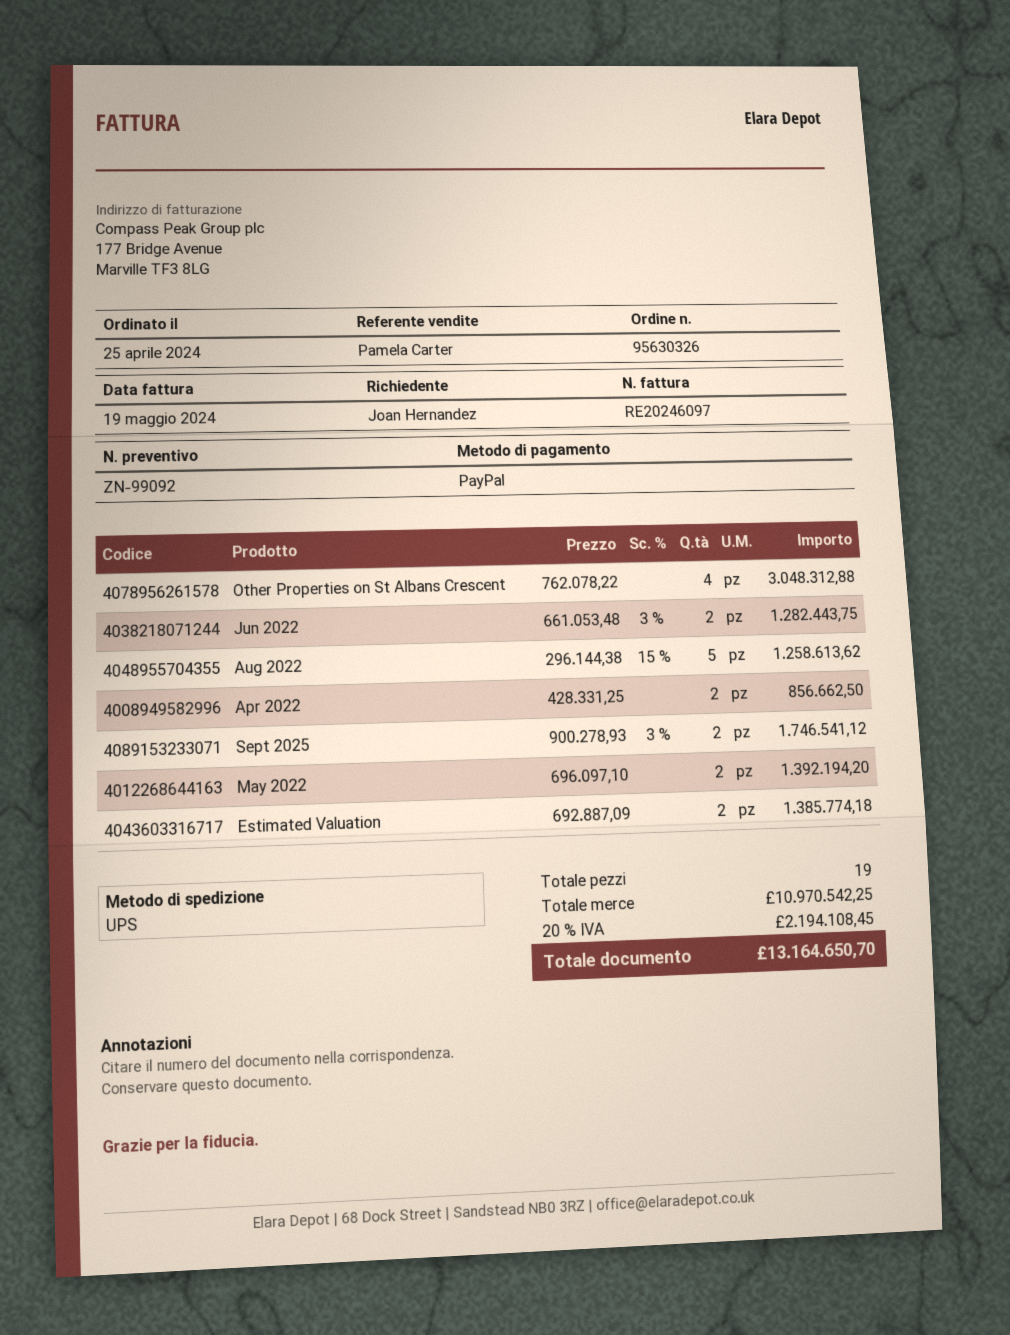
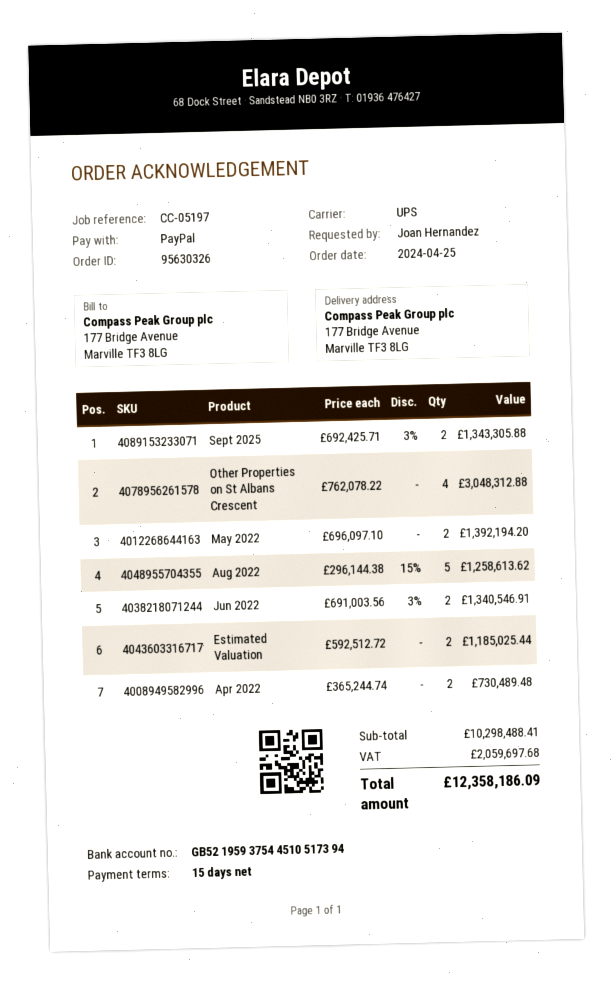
Jun 2022: 2 x 661053.48 - 3% = 1282443.75 -> 2 x 691003.56 - 3% = 1340546.91
Apr 2022: 2 x 428331.25 = 856662.50 -> 2 x 365244.74 = 730489.48
Sept 2025: 2 x 900278.93 - 3% = 1746541.12 -> 2 x 692425.71 - 3% = 1343305.88
Estimated Valuation: 2 x 692887.09 = 1385774.18 -> 2 x 592512.72 = 1185025.44
subtotal: 10970542.25 -> 10298488.41
tax: 2194108.45 -> 2059697.68
total: 13164650.70 -> 12358186.09

